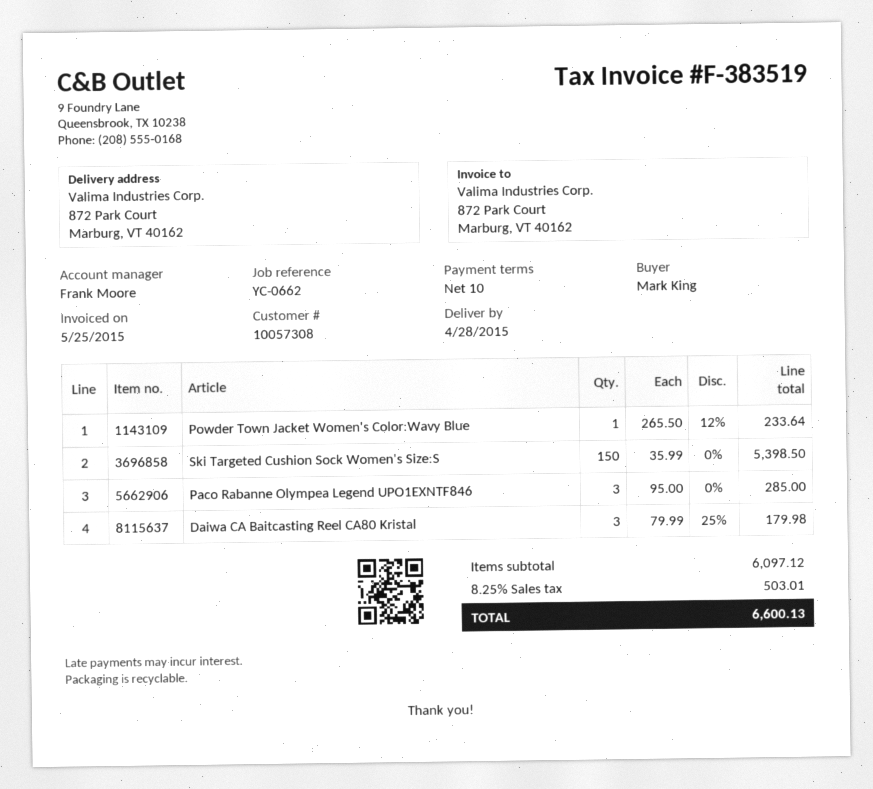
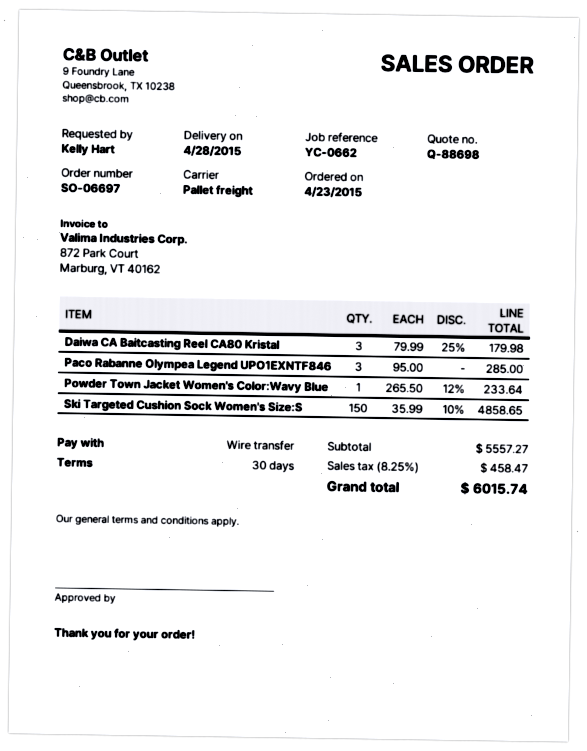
payment terms: 10 days -> 30 days
ordered by: Mark King -> Kelly Hart
Ski Targeted Cushion Sock Women's Size:S: 150 x 35.99 = 5398.50 -> 150 x 35.99 - 10% = 4858.65
subtotal: 6097.12 -> 5557.27
tax: 8.25% = 503.01 -> 8.25% = 458.47
total: 6600.13 -> 6015.74

